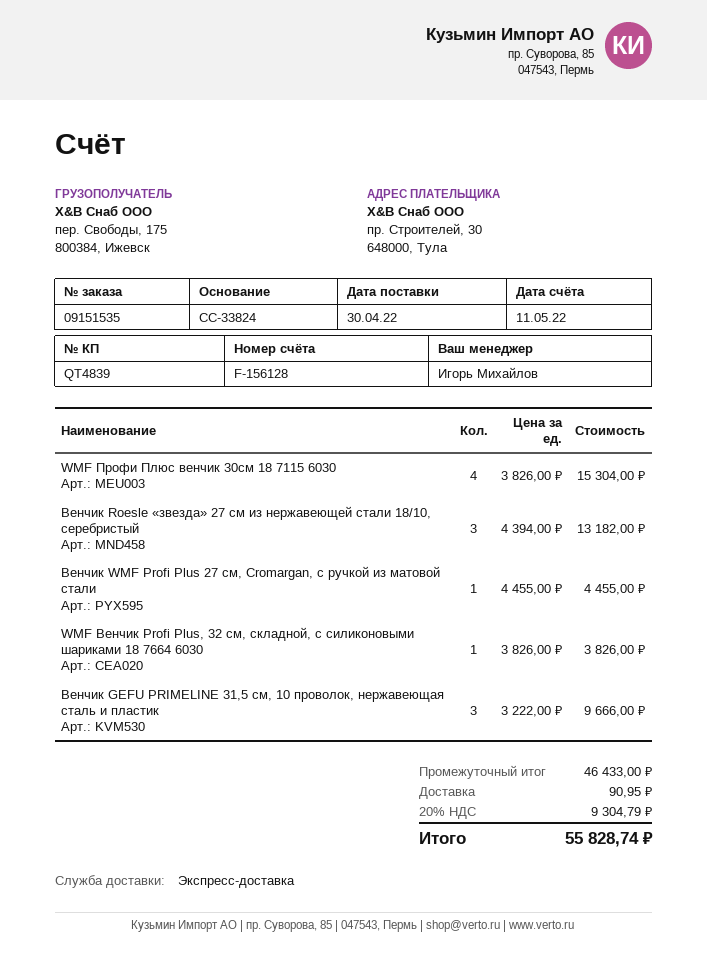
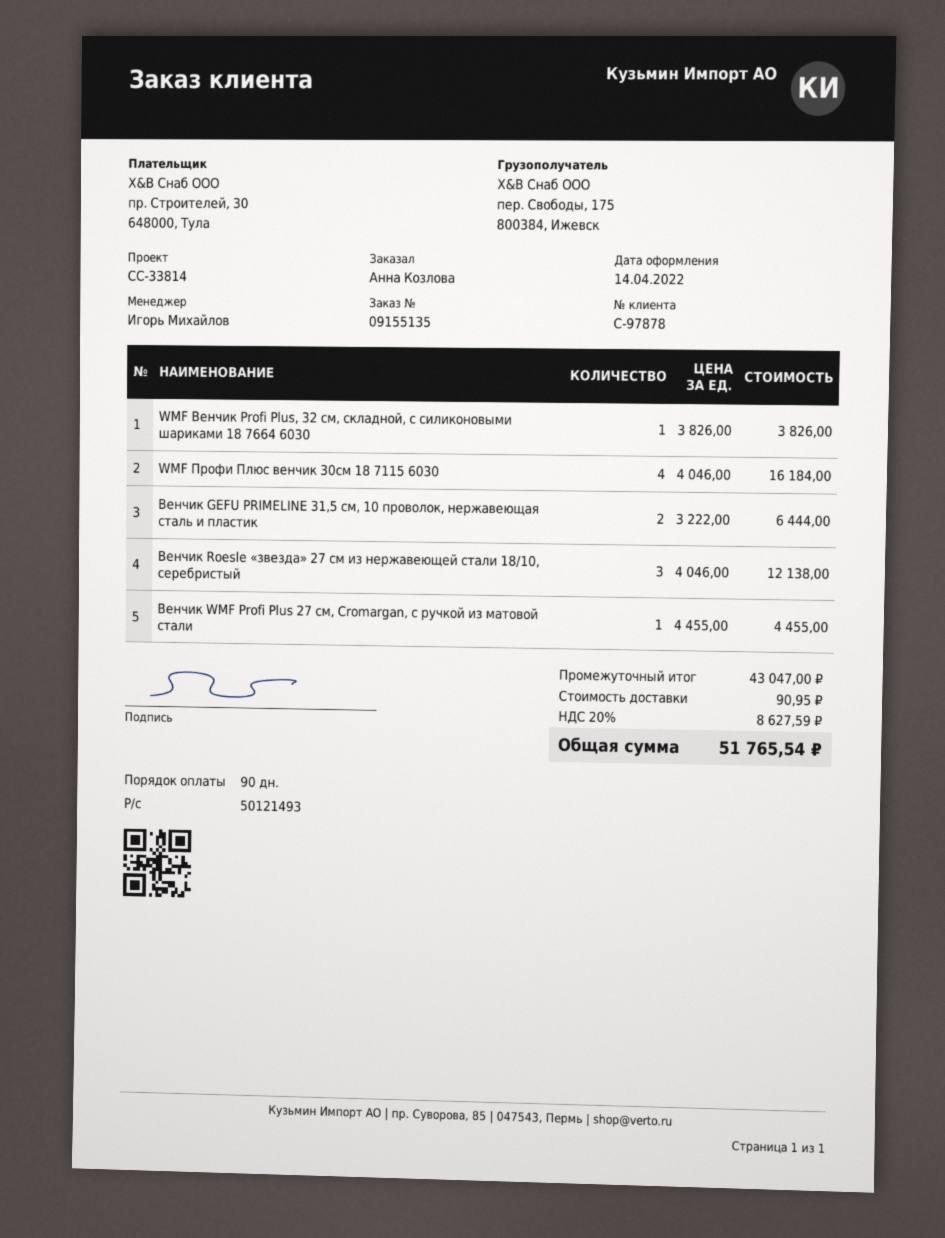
order number: 09151535 -> 09155135
reference: CC-33824 -> CC-33814
WMF Профи Плюс венчик 30см 18 7115 6030: 4 x 3826.00 = 15304.00 -> 4 x 4046.00 = 16184.00
Венчик Roesle «звезда» 27 см из нержавеющей стали 18/10, серебристый: 3 x 4394.00 = 13182.00 -> 3 x 4046.00 = 12138.00
Венчик GEFU PRIMELINE 31,5 см, 10 проволок, нержавеющая сталь и пластик: 3 x 3222.00 = 9666.00 -> 2 x 3222.00 = 6444.00
subtotal: 46433.00 -> 43047.00
tax: 20% = 9304.79 -> 20% = 8627.59
total: 55828.74 -> 51765.54

